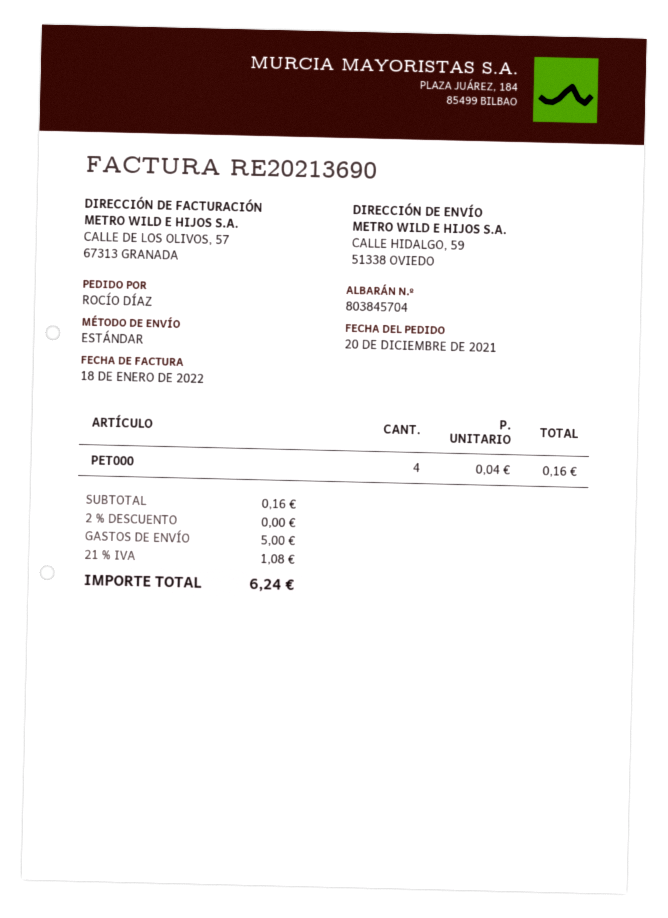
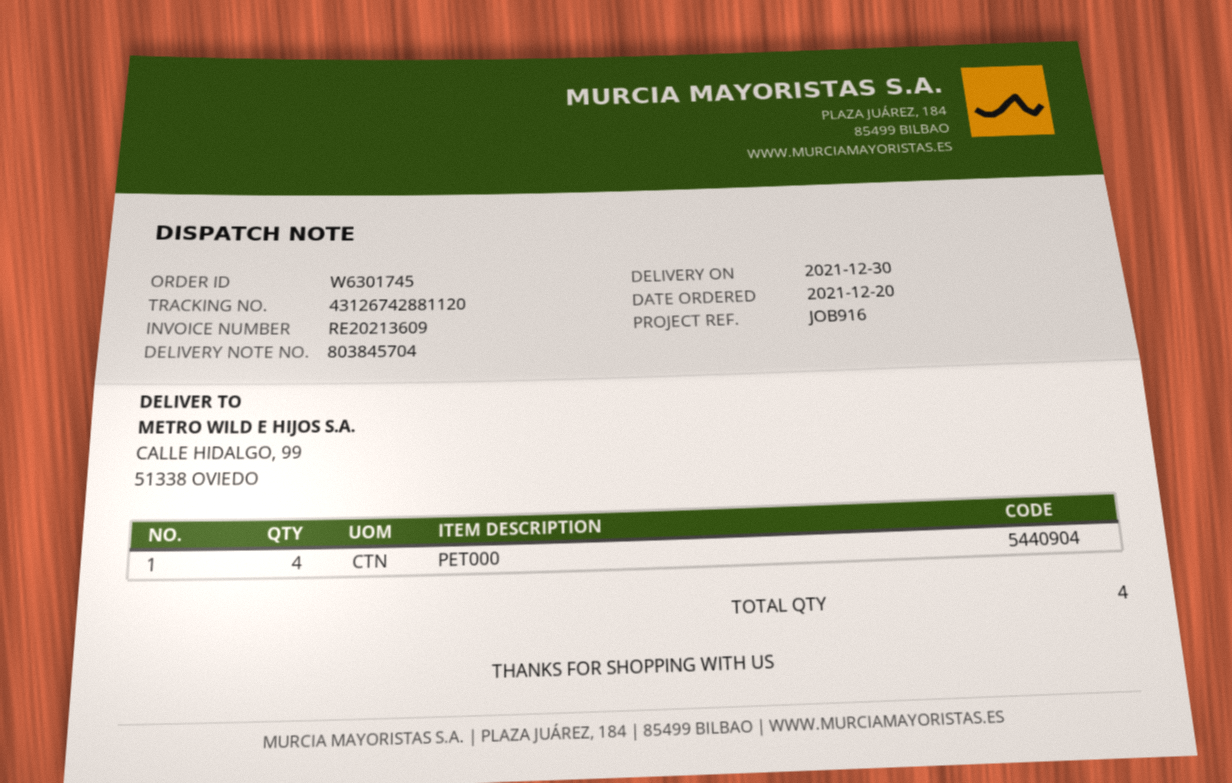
invoice number: RE20213690 -> RE20213609
ship to: CALLE HIDALGO, 59, 51338 OVIEDO -> CALLE HIDALGO, 99, 51338 OVIEDO

